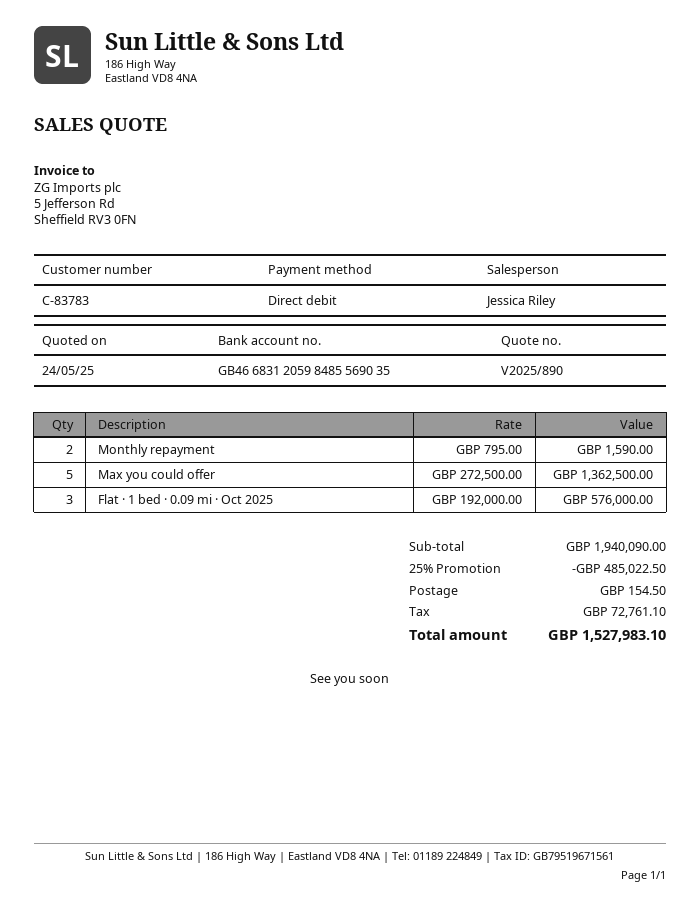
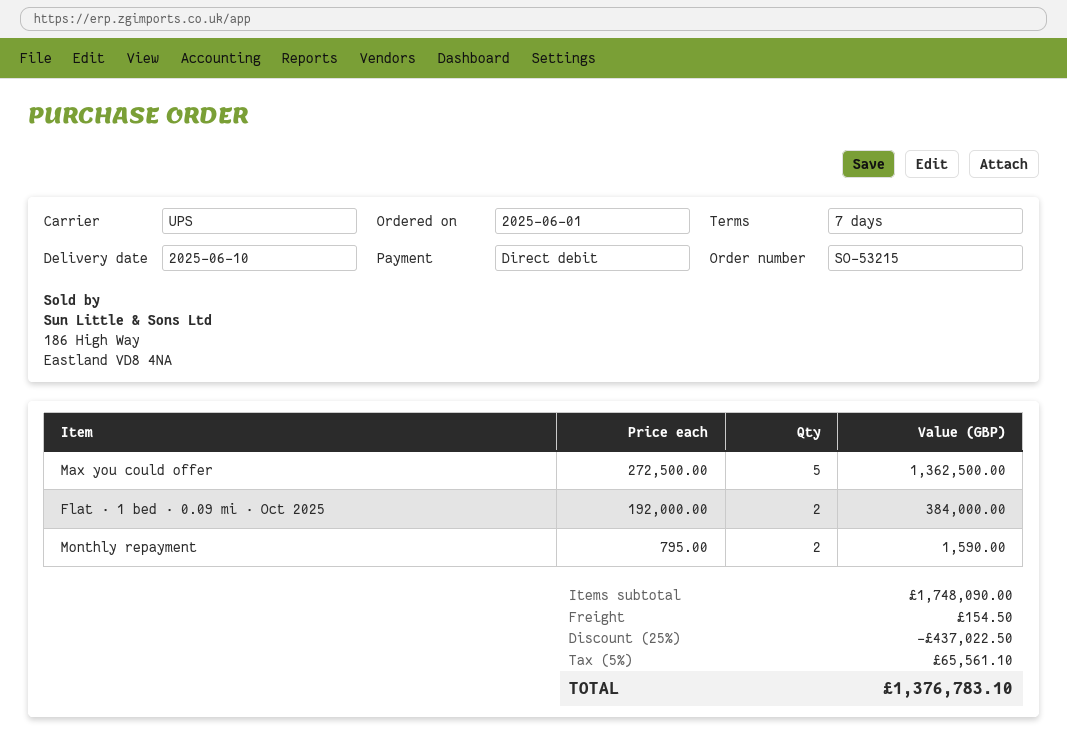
Flat · 1 bed · 0.09 mi · Oct 2025: 3 x 192000.00 = 576000.00 -> 2 x 192000.00 = 384000.00
subtotal: 1940090.00 -> 1748090.00
discount: 25% = 485022.50 -> 25% = 437022.50
tax: 72761.10 -> 65561.10
total: 1527983.10 -> 1376783.10

